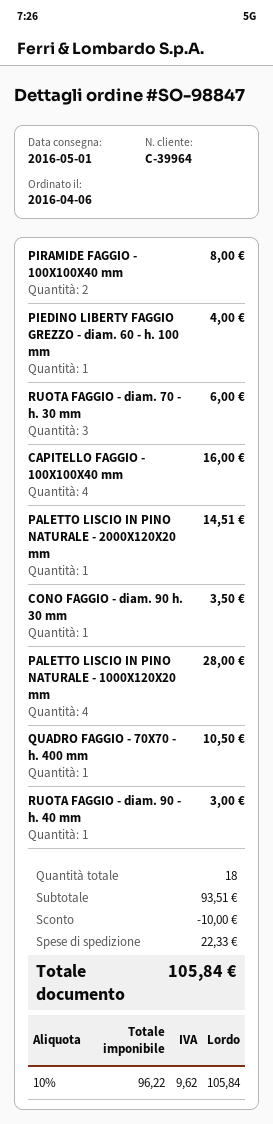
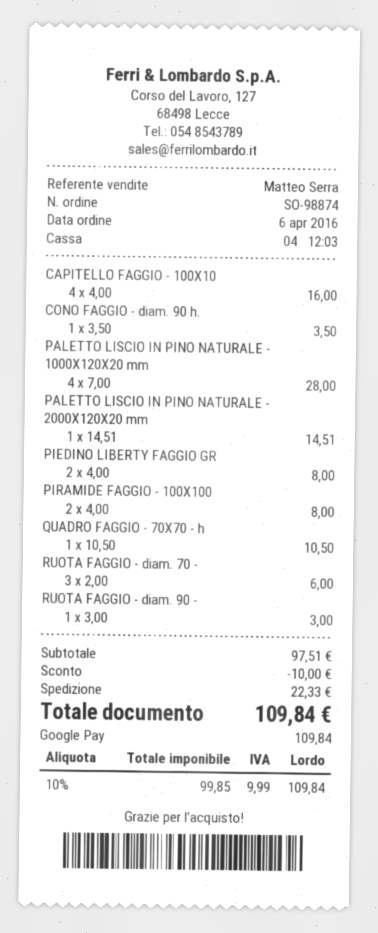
order number: SO-98847 -> SO-98874
PIEDINO LIBERTY FAGGIO GREZZO - diam. 60 - h. 100 mm: 1 for 4.00 -> 2 for 8.00
subtotal: 93.51 -> 97.51
net: 96.22 -> 99.85
tax: 10% = 9.62 -> 10% = 9.99
total: 105.84 -> 109.84

